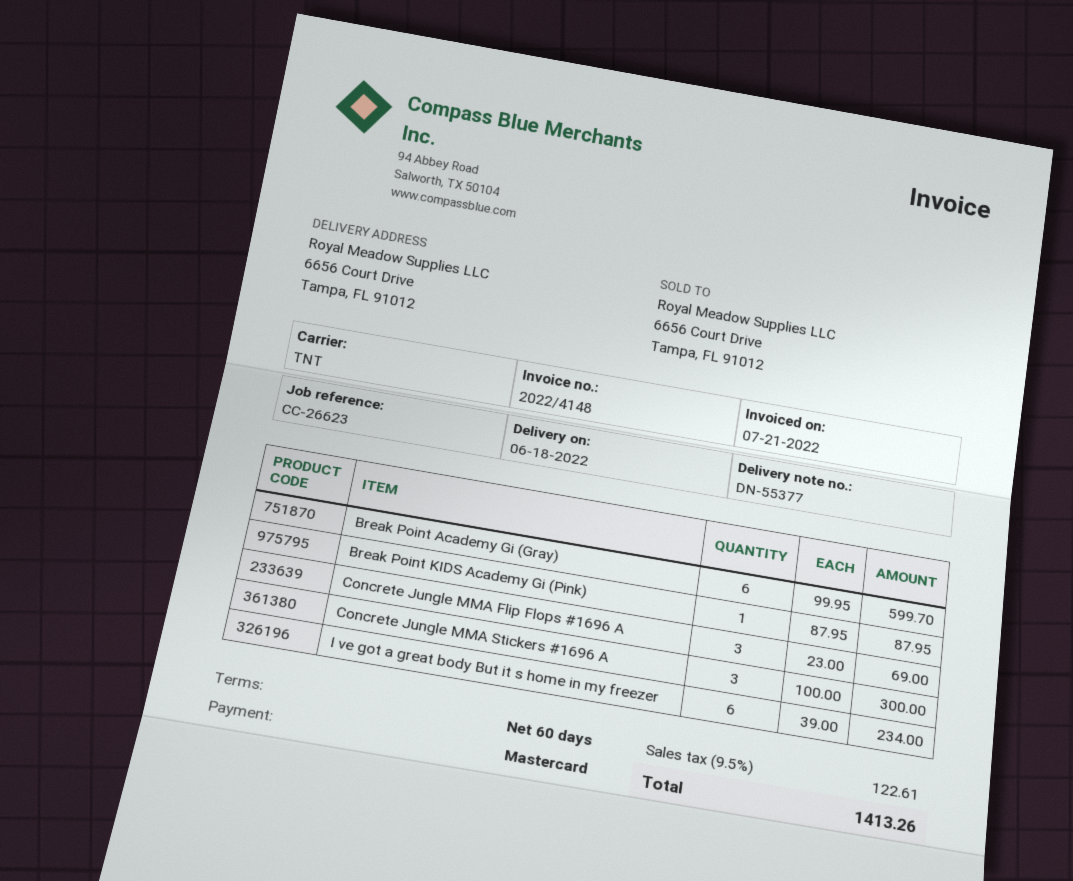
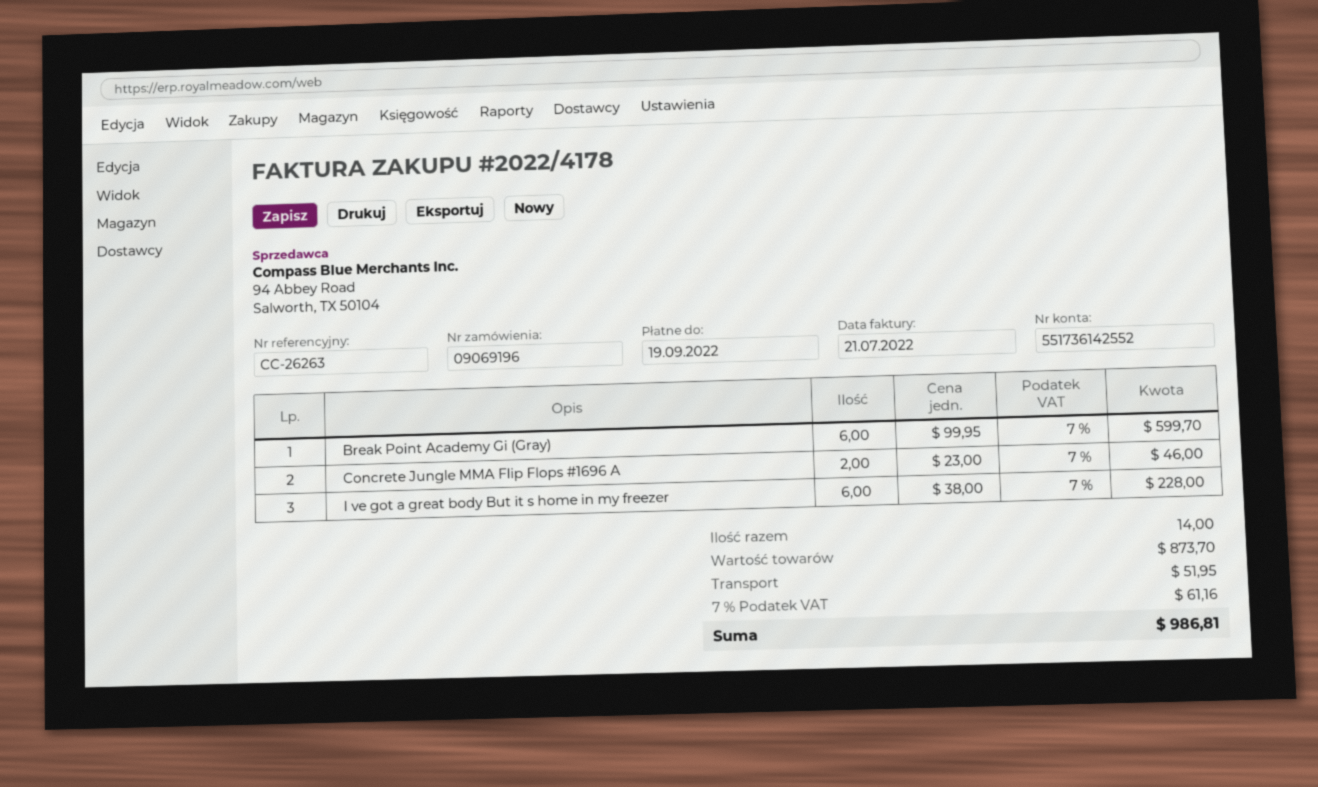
invoice number: 2022/4148 -> 2022/4178
reference: CC-26623 -> CC-26263
Break Point KIDS Academy Gi (Pink): 1 x 87.95 = 87.95 -> none
Concrete Jungle MMA Flip Flops #1696 A: 3 x 23.00 = 69.00 -> 2 x 23.00 = 46.00
Concrete Jungle MMA Stickers #1696 A: 3 x 100.00 = 300.00 -> none
I ve got a great body But it s home in my freezer: 6 x 39.00 = 234.00 -> 6 x 38.00 = 228.00
shipping: none -> 51.95
tax: 9.5% = 122.61 -> 7% = 61.16
total: 1413.26 -> 986.81

